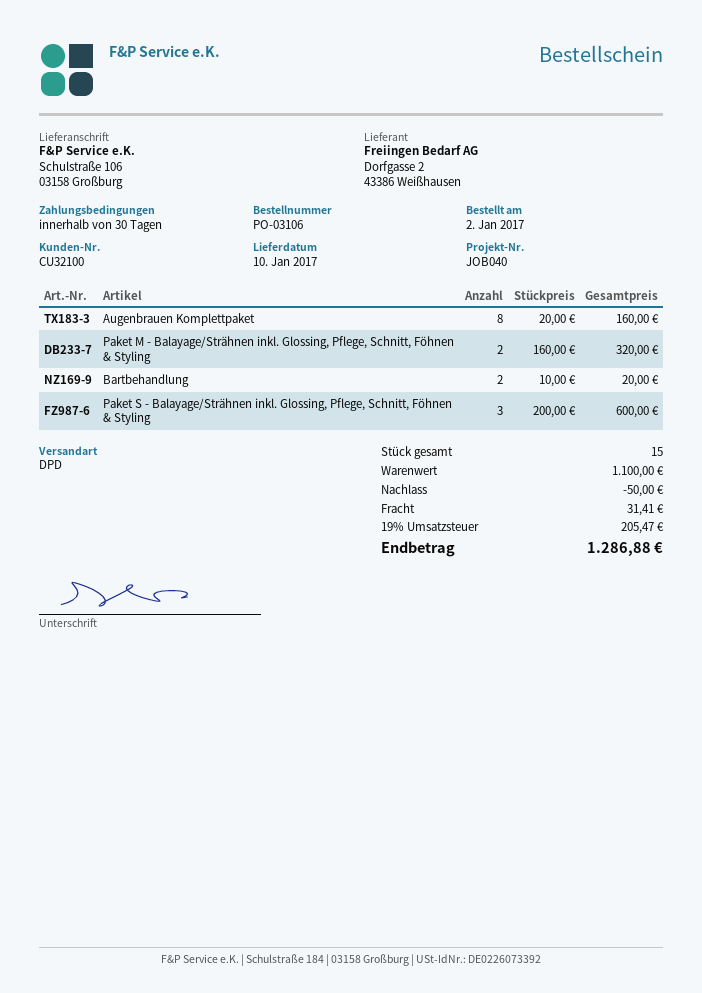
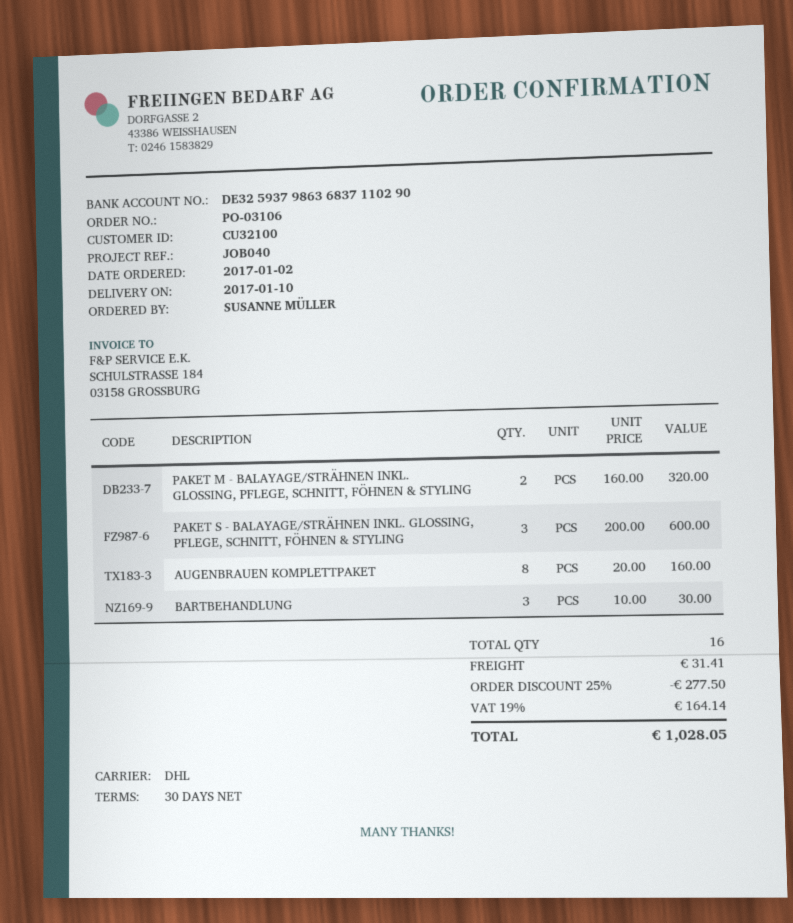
shipping method: DPD -> DHL
Bartbehandlung: 2 x 10.00 = 20.00 -> 3 x 10.00 = 30.00
total quantity: 15 -> 16
discount: 50.00 -> 277.50
tax: 19% = 205.47 -> 19% = 164.14
total: 1286.88 -> 1028.05

